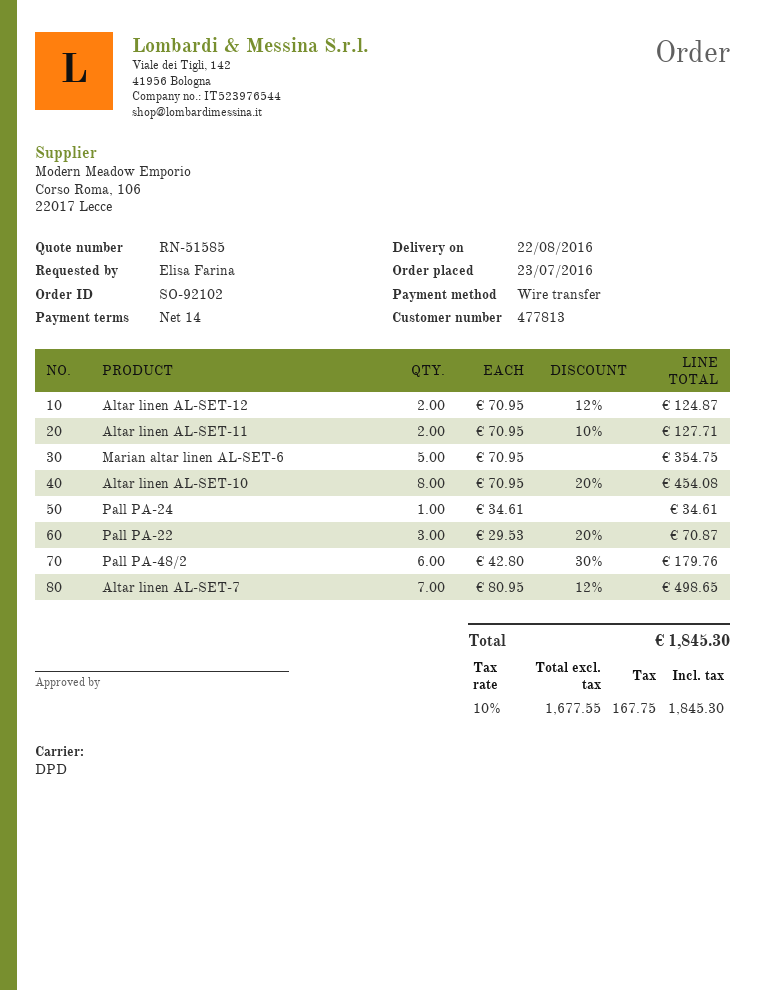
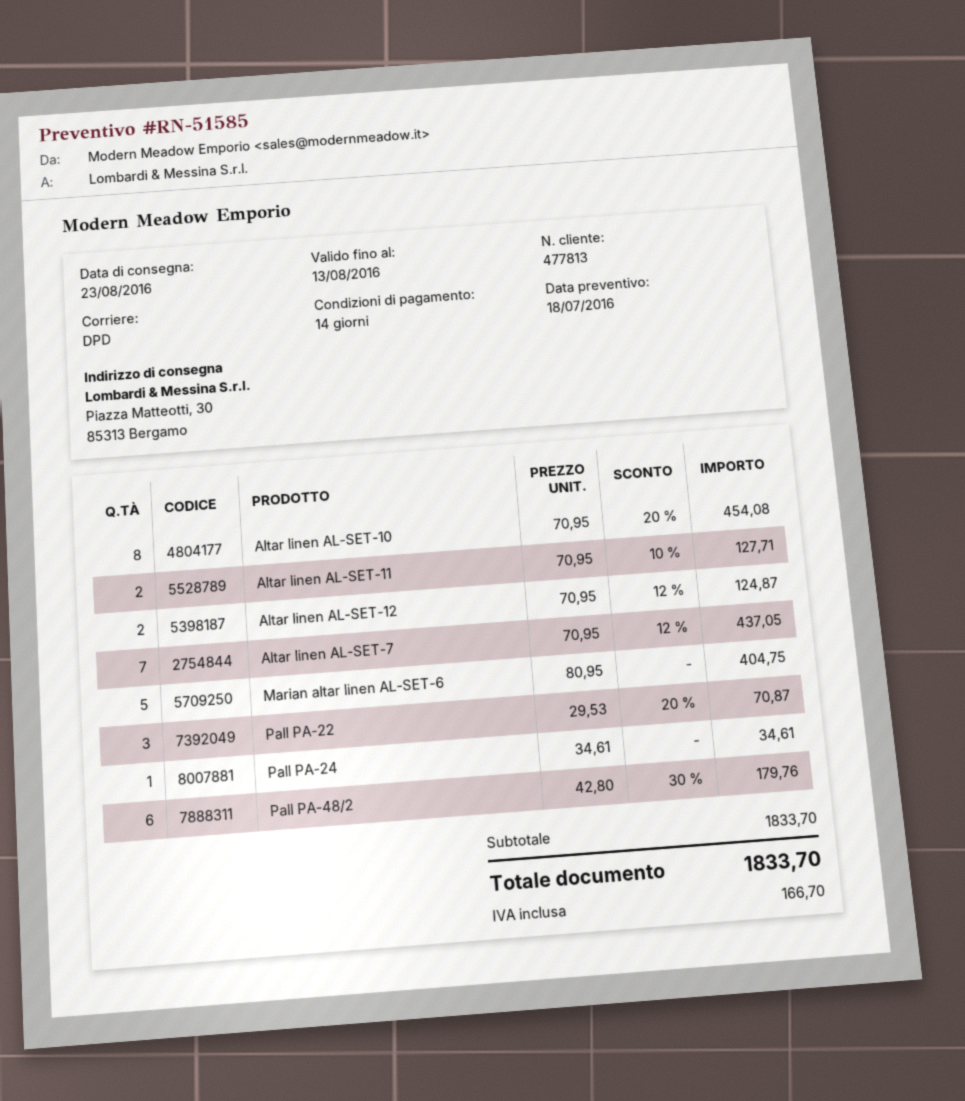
delivery date: 2016-08-22 -> 2016-08-23
Marian altar linen AL-SET-6: 5 x 70.95 = 354.75 -> 5 x 80.95 = 404.75
Altar linen AL-SET-7: 7 x 80.95 - 12% = 498.65 -> 7 x 70.95 - 12% = 437.05
tax: 167.75 -> 166.70
total: 1845.30 -> 1833.70

